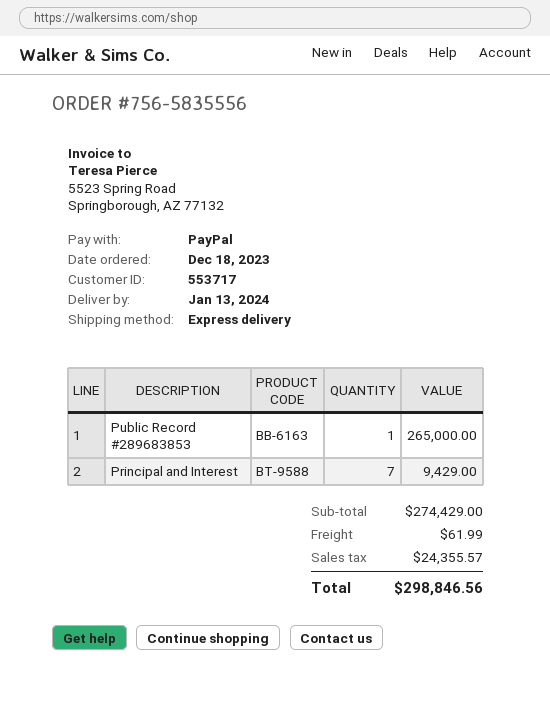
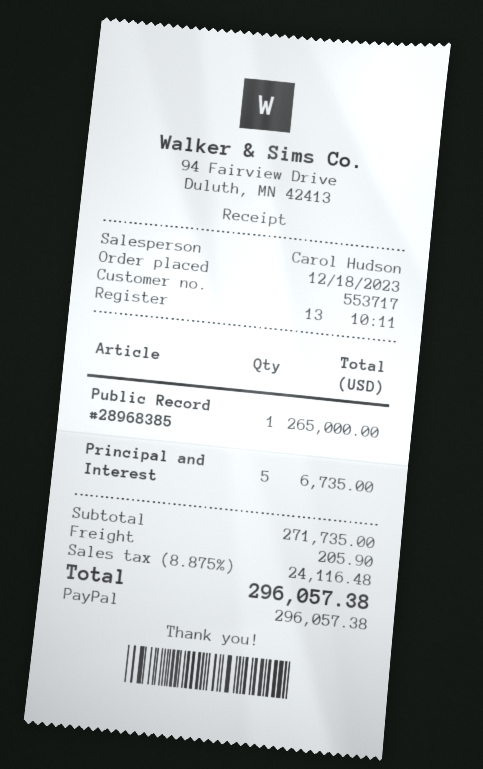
Principal and Interest: 7 for 9429.00 -> 5 for 6735.00
subtotal: 274429.00 -> 271735.00
shipping: 61.99 -> 205.90
tax: 24355.57 -> 24116.48
total: 298846.56 -> 296057.38

